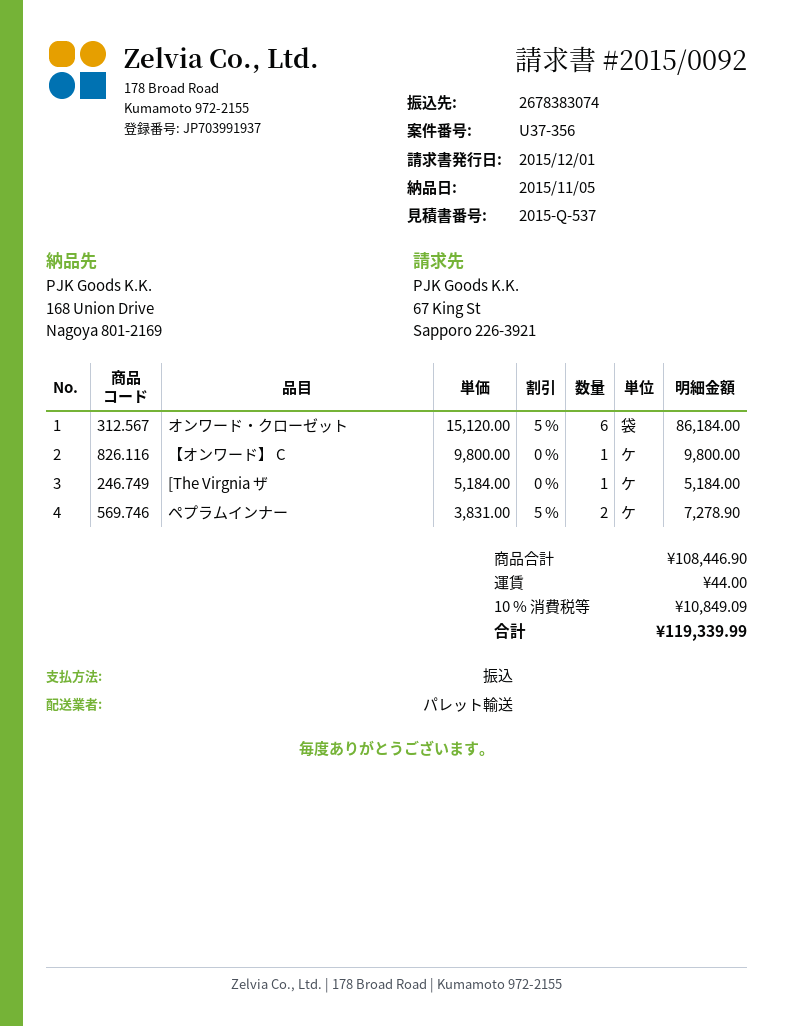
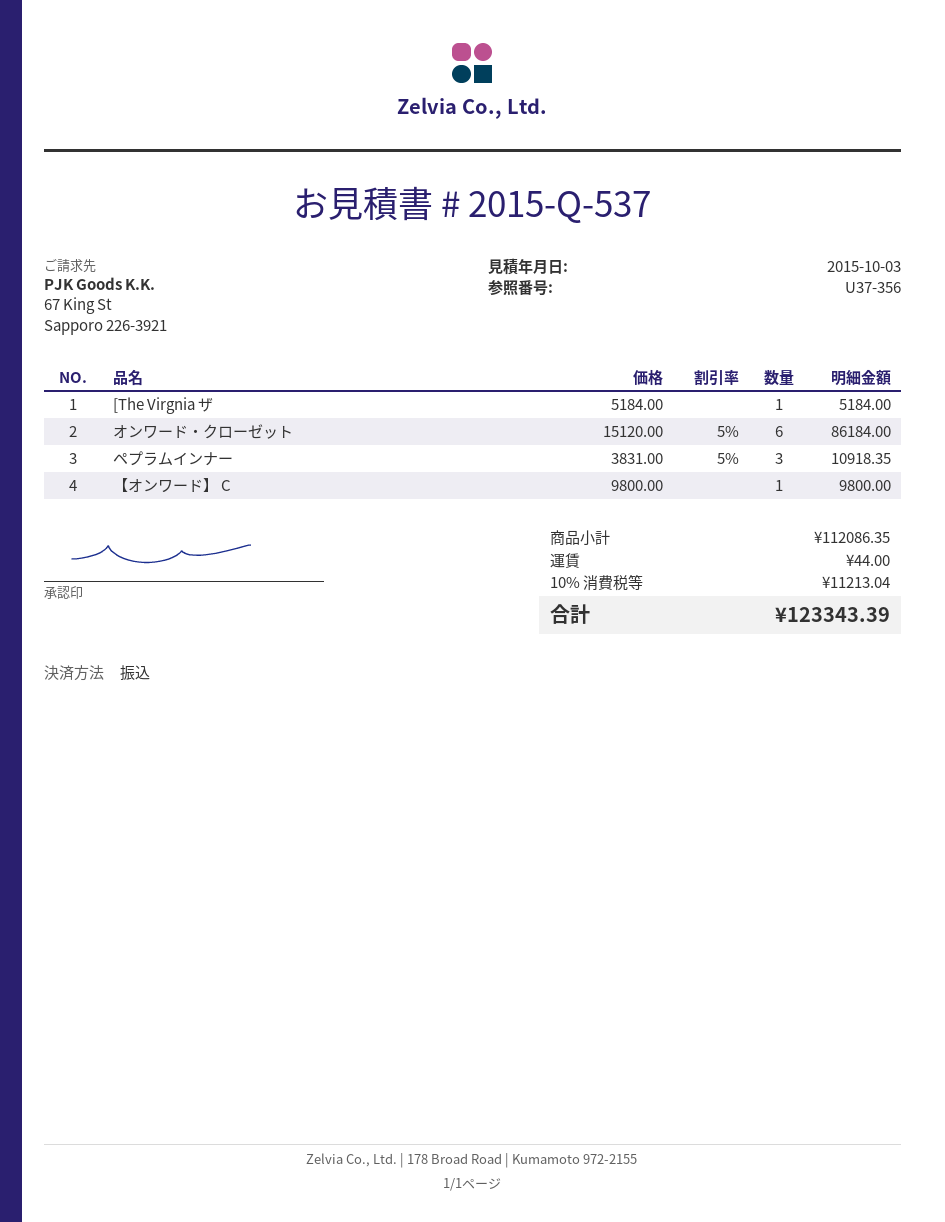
ペプラムインナー: 2 x 3831.00 - 5% = 7278.90 -> 3 x 3831.00 - 5% = 10918.35
subtotal: 108446.90 -> 112086.35
tax: 10% = 10849.09 -> 10% = 11213.04
total: 119339.99 -> 123343.39

